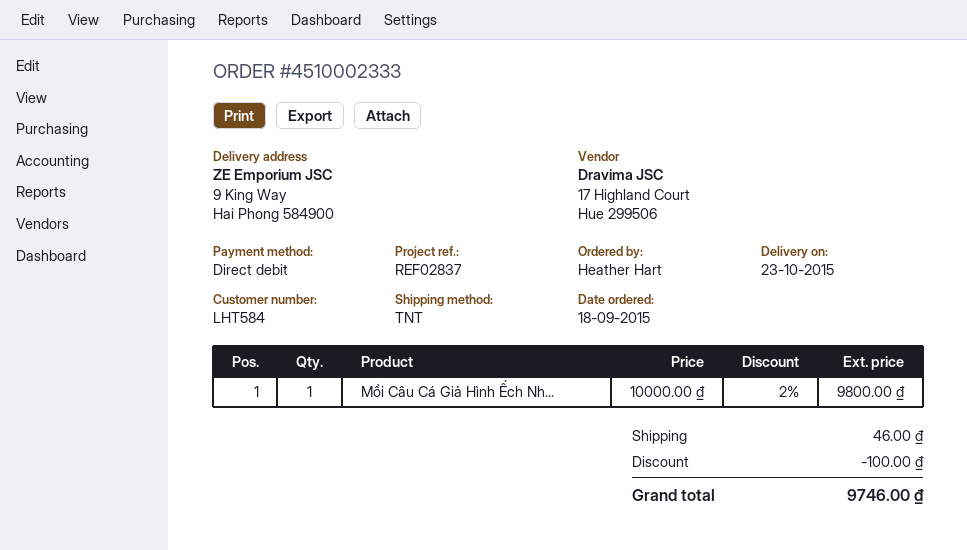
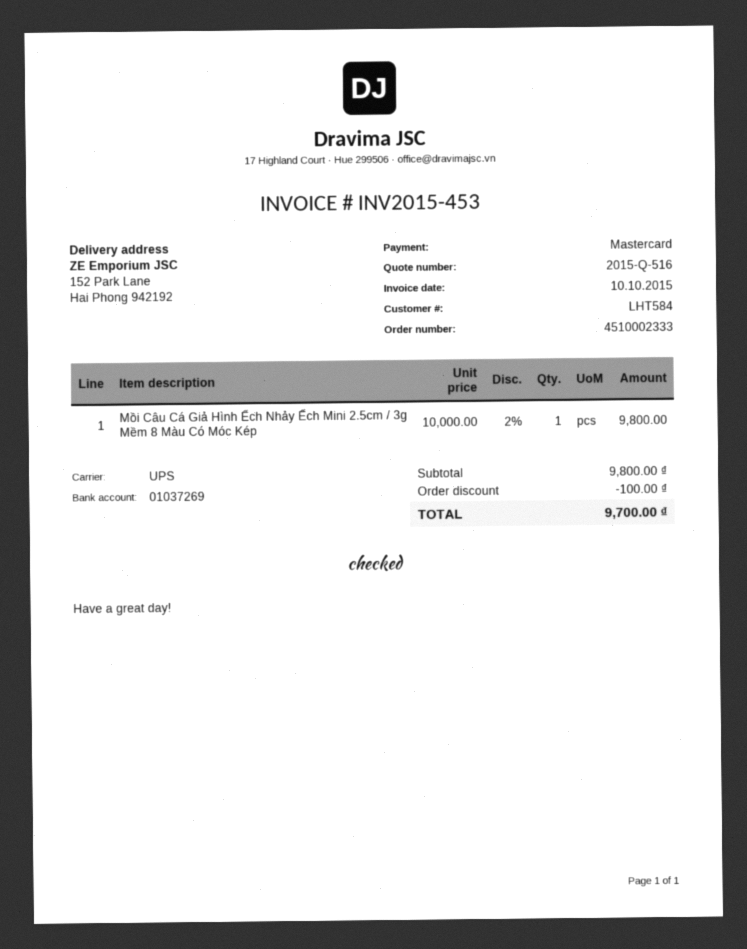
payment method: direct debit -> Mastercard
shipping method: TNT -> UPS
ship to: 9 King Way, Hai Phong 584900 -> 152 Park Lane, Hai Phong 942192
shipping: 46.00 -> none
total: 9746.00 -> 9700.00

